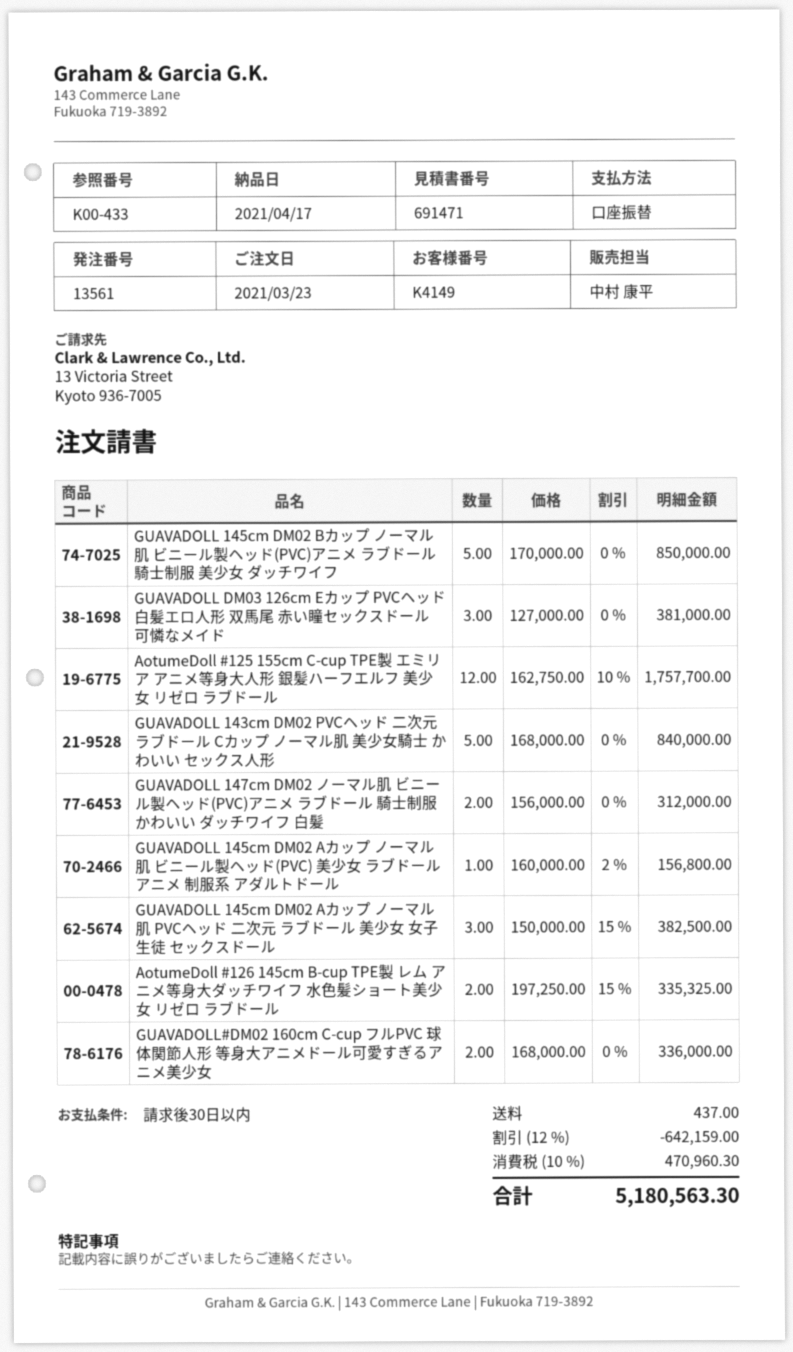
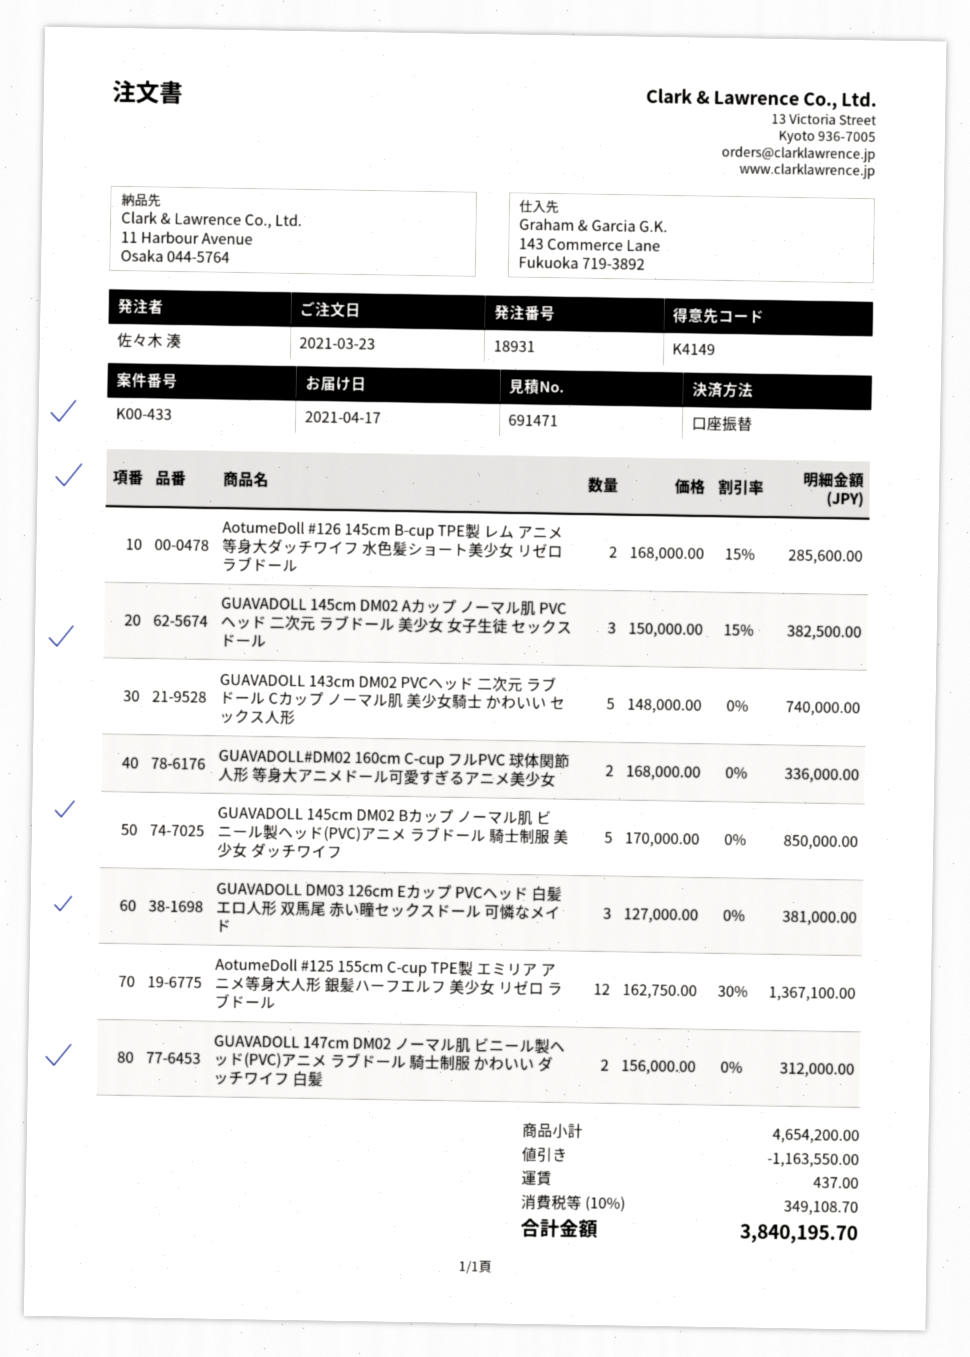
order number: 13561 -> 18931
AotumeDoll #125 155cm C-cup TPE製 エミリア アニメ等身大人形 銀髪ハーフエルフ 美少女 リゼロ ラブドール: 12 x 162750.00 - 10% = 1757700.00 -> 12 x 162750.00 - 30% = 1367100.00
GUAVADOLL 143cm DM02 PVCヘッド 二次元 ラブドール Cカップ ノーマル肌 美少女騎士 かわいい セックス人形: 5 x 168000.00 = 840000.00 -> 5 x 148000.00 = 740000.00
GUAVADOLL 145cm DM02 Aカップ ノーマル肌 ビニール製ヘッド(PVC) 美少女 ラブドール アニメ 制服系 アダルトドール: 1 x 160000.00 - 2% = 156800.00 -> none
AotumeDoll #126 145cm B-cup TPE製 レム アニメ等身大ダッチワイフ 水色髪ショート美少女 リゼロ ラブドール: 2 x 197250.00 - 15% = 335325.00 -> 2 x 168000.00 - 15% = 285600.00
discount: 642159.00 -> 1163550.00
tax: 10% = 470960.30 -> 10% = 349108.70
total: 5180563.30 -> 3840195.70

